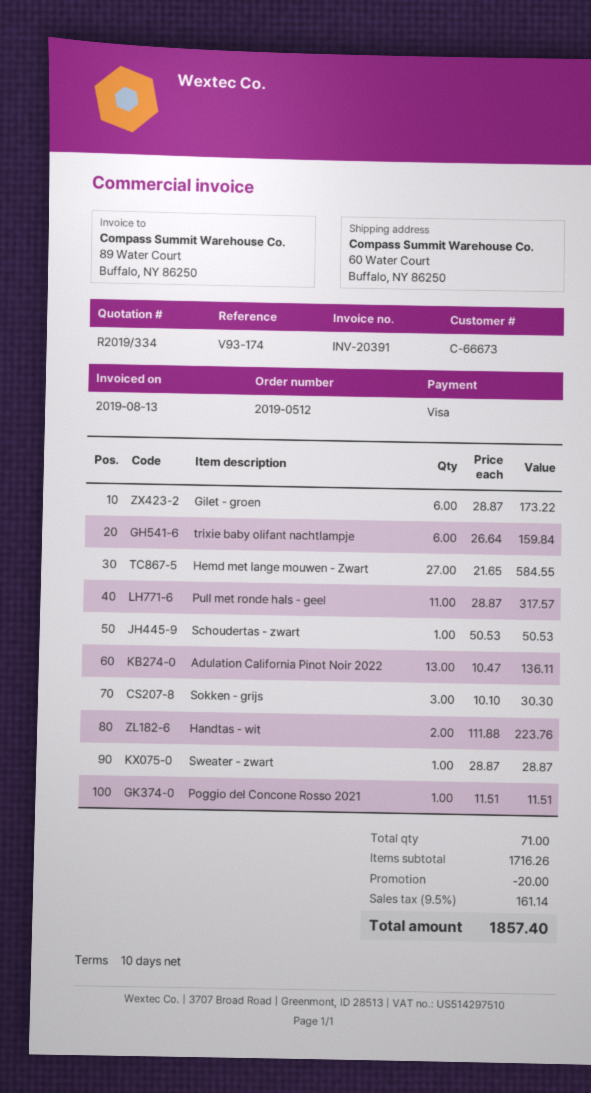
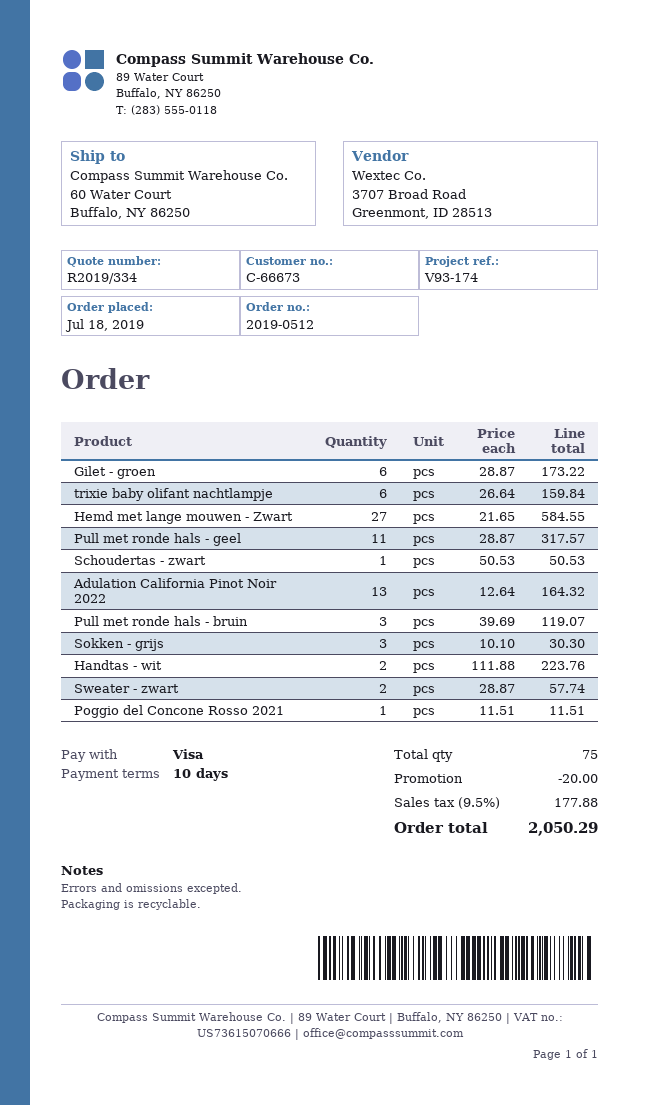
Adulation California Pinot Noir 2022: 13 x 10.47 = 136.11 -> 13 x 12.64 = 164.32
Sweater - zwart: 1 x 28.87 = 28.87 -> 2 x 28.87 = 57.74
Pull met ronde hals - bruin: none -> 3 x 39.69 = 119.07
total quantity: 71 -> 75
tax: 9.5% = 161.14 -> 9.5% = 177.88
total: 1857.40 -> 2050.29

